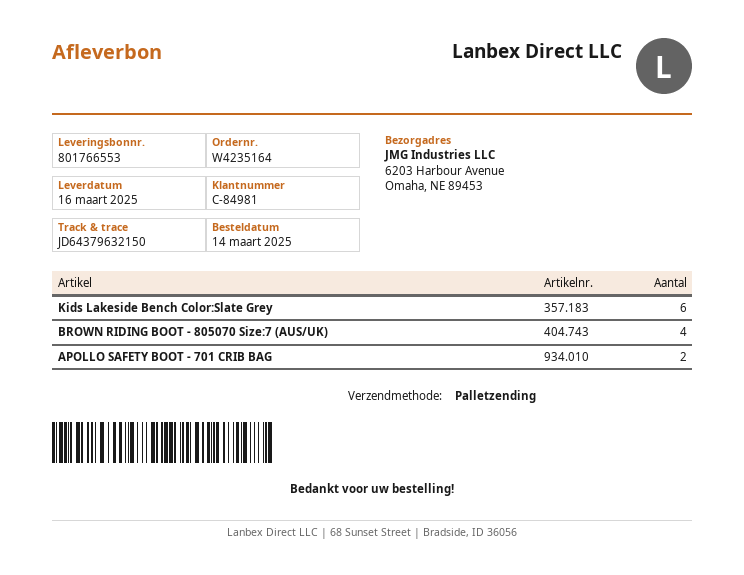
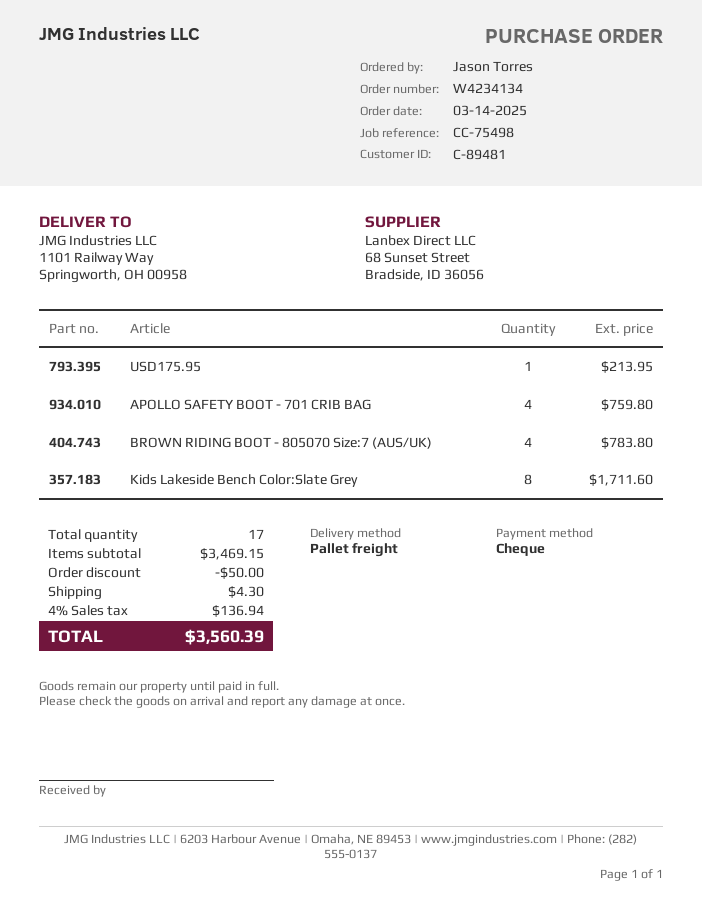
order number: W4235164 -> W4234134
customer number: C-84981 -> C-89481
ship to: 6203 Harbour Avenue, Omaha, NE 89453 -> 1101 Railway Way, Springworth, OH 00958
Kids Lakeside Bench Color:Slate Grey: 6 -> 8
APOLLO SAFETY BOOT - 701 CRIB BAG: 2 -> 4
USD175.95: none -> 1

